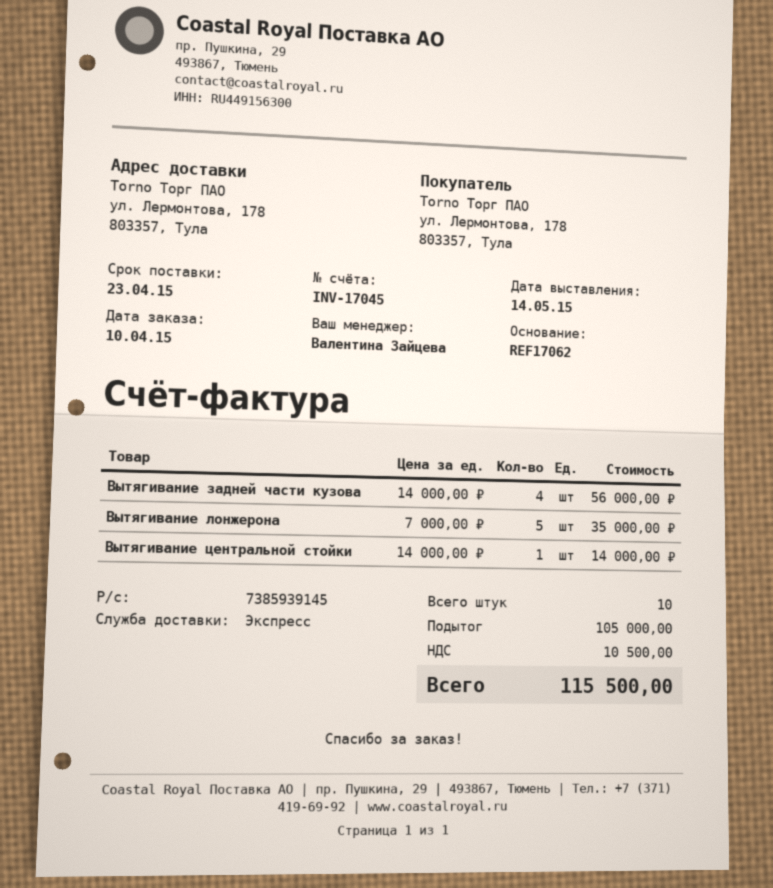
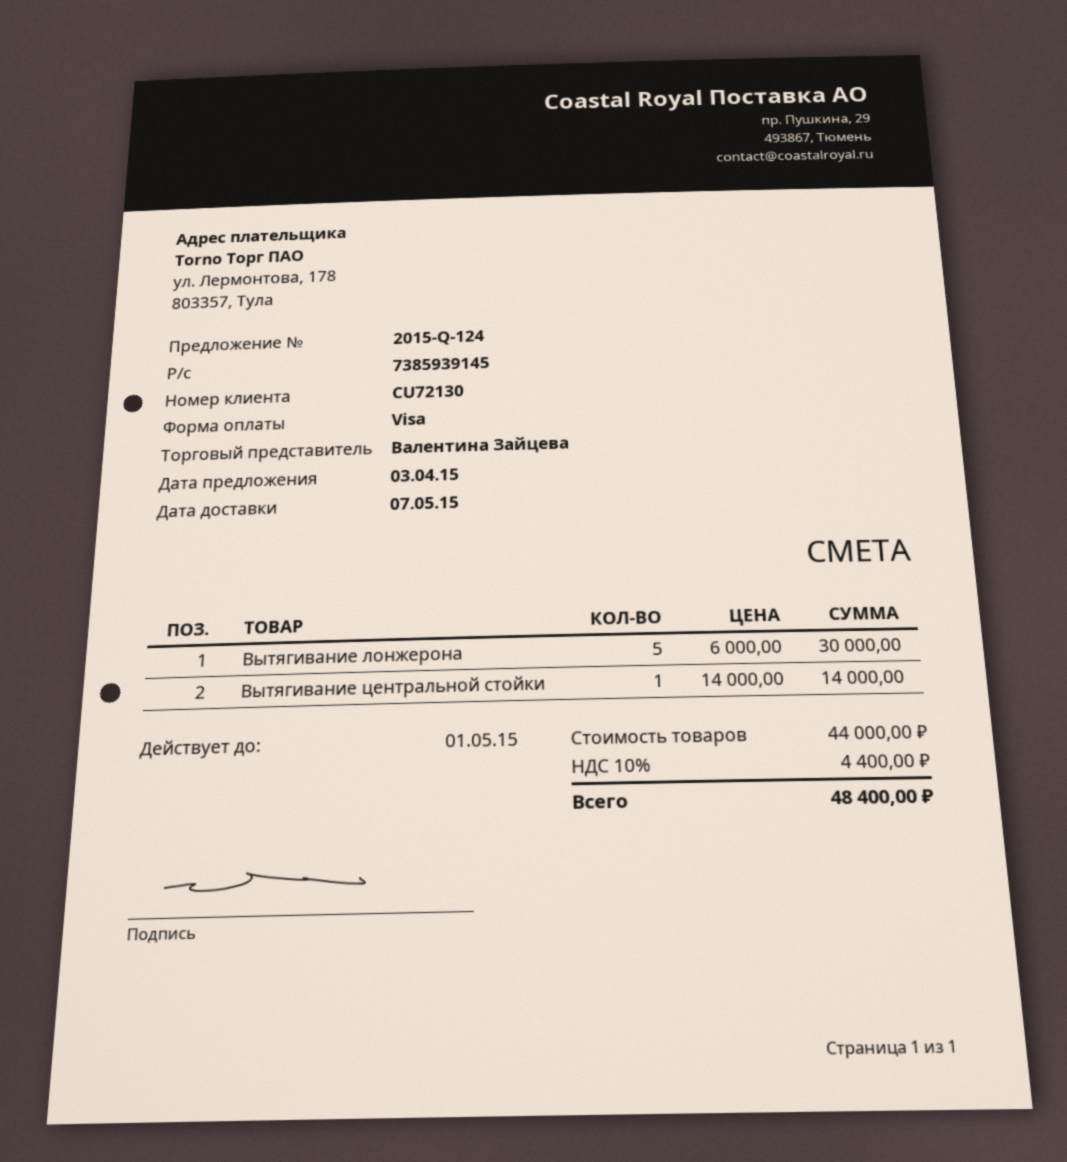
delivery date: 2015-04-23 -> 2015-05-07
Вытягивание задней части кузова: 4 x 14000.00 = 56000.00 -> none
Вытягивание лонжерона: 5 x 7000.00 = 35000.00 -> 5 x 6000.00 = 30000.00
subtotal: 105000.00 -> 44000.00
tax: 10500.00 -> 4400.00
total: 115500.00 -> 48400.00

